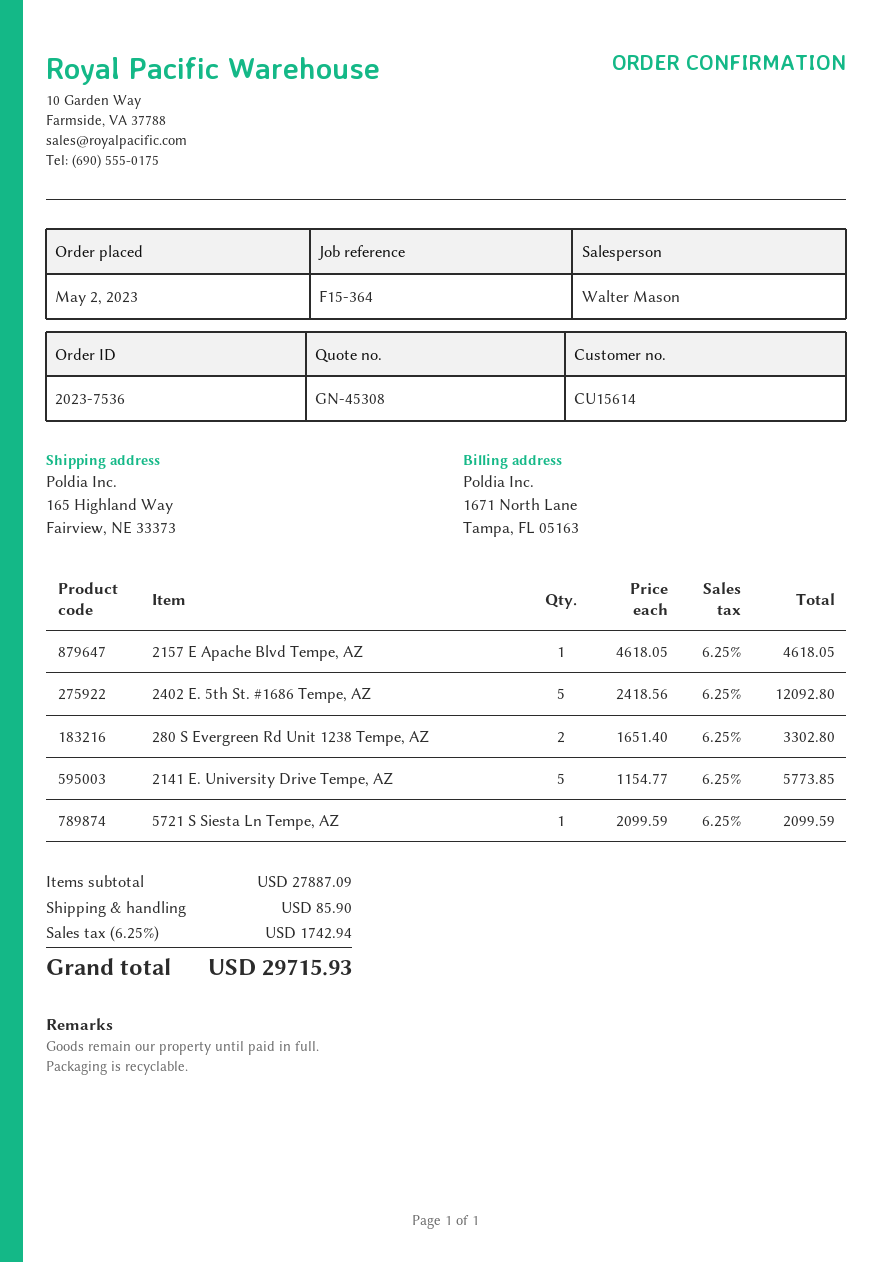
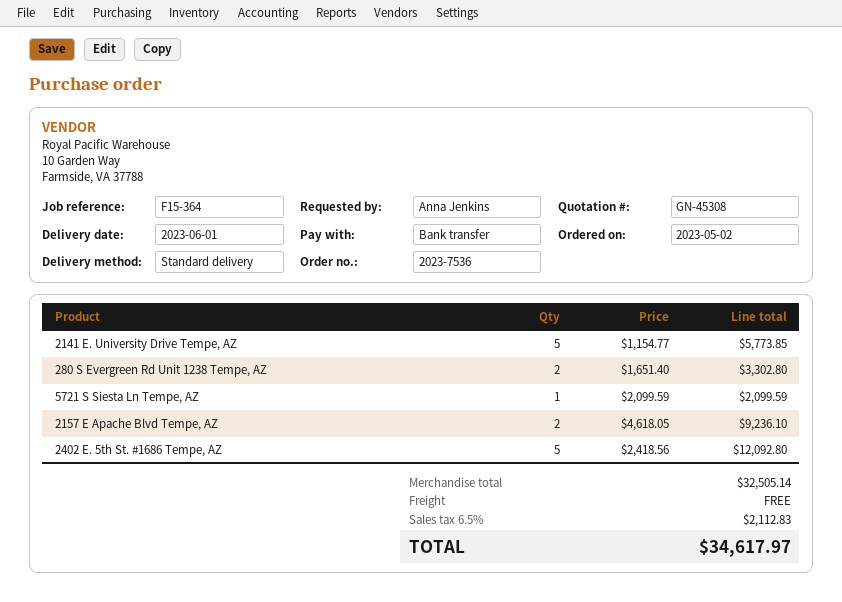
2157 E Apache Blvd Tempe, AZ: 1 x 4618.05 = 4618.05 -> 2 x 4618.05 = 9236.10
subtotal: 27887.09 -> 32505.14
shipping: 85.90 -> 0.00
tax: 6.25% = 1742.94 -> 6.5% = 2112.83
total: 29715.93 -> 34617.97

